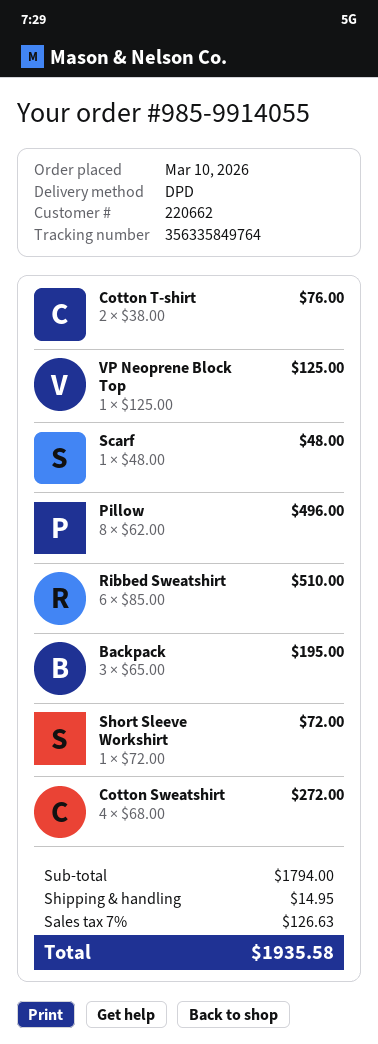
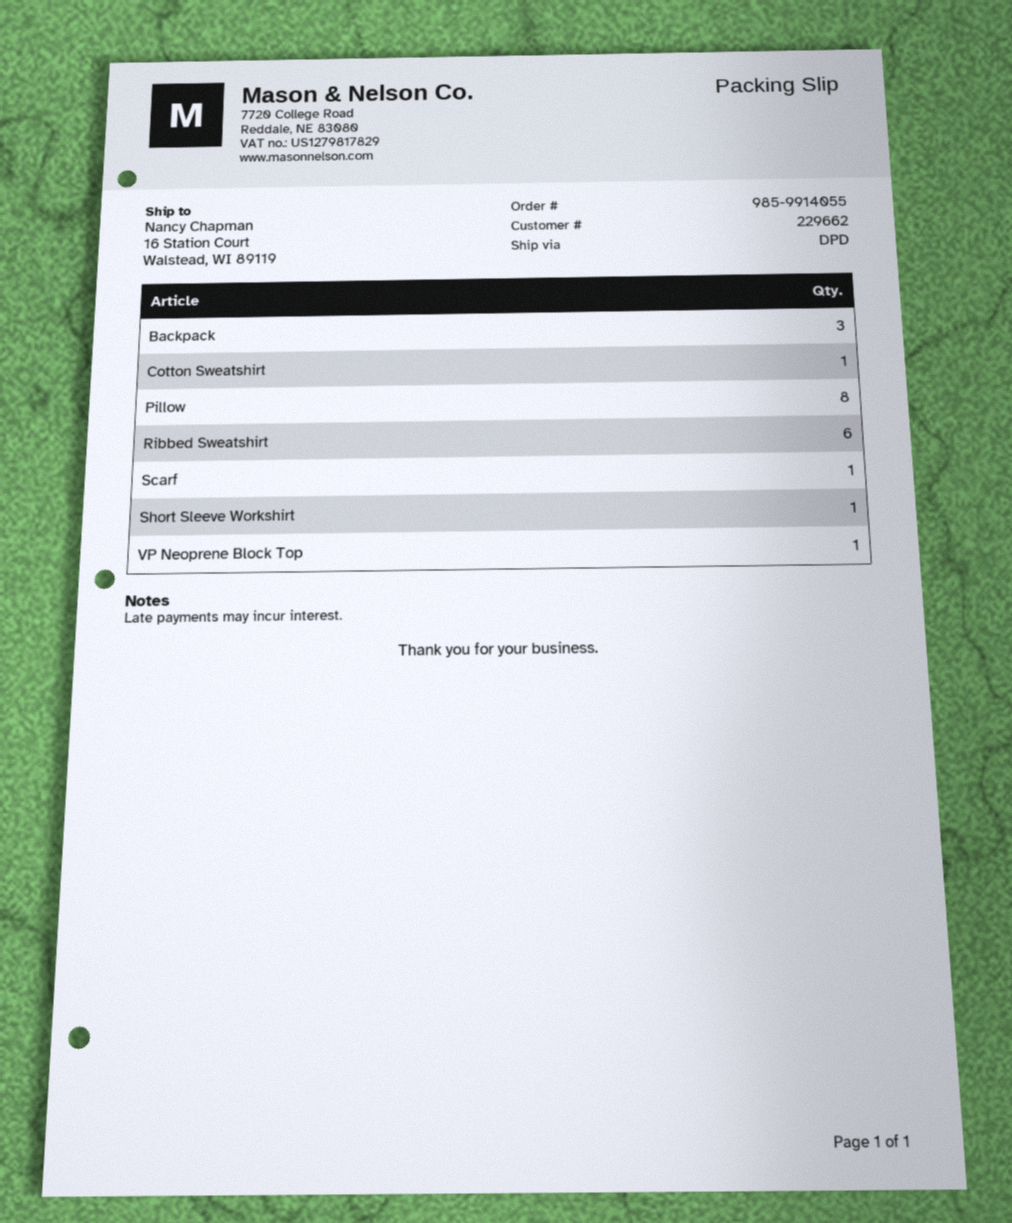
customer number: 220662 -> 229662
Cotton T-shirt: 2 -> none
Cotton Sweatshirt: 4 -> 1

